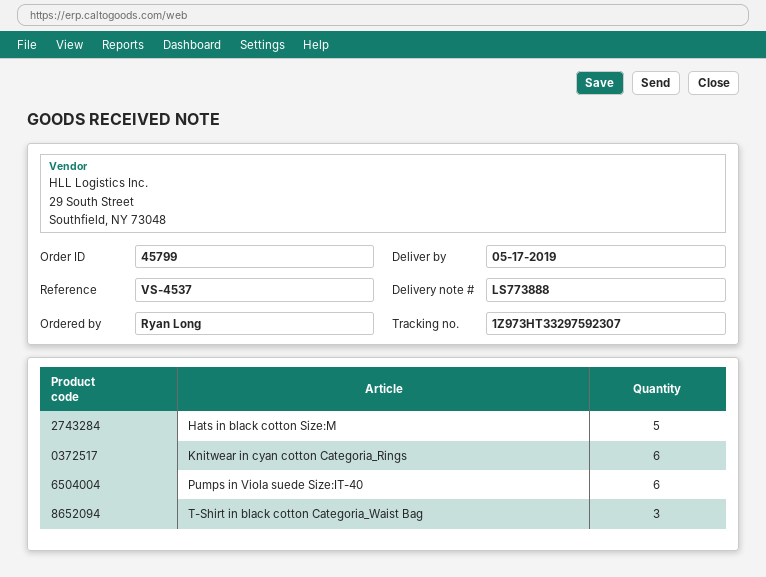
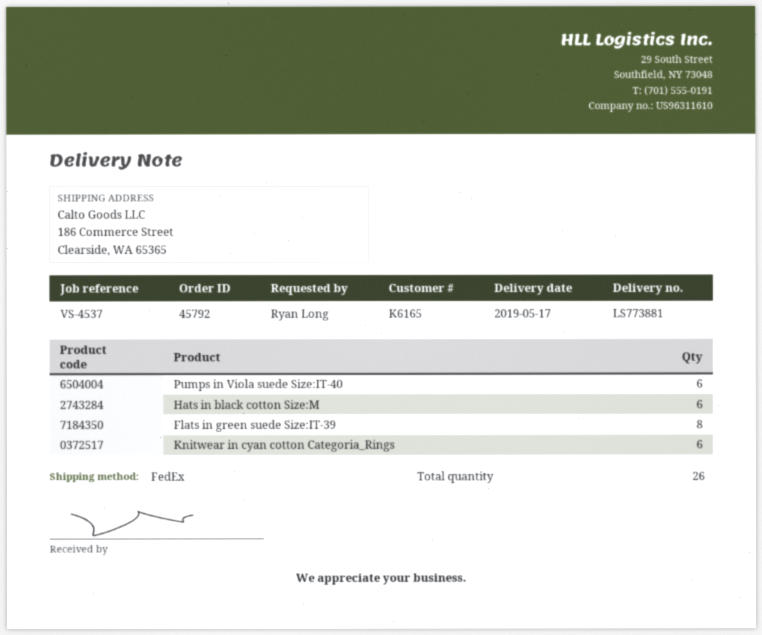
order number: 45799 -> 45792
delivery note number: LS773888 -> LS773881
Hats in black cotton Size:M: 5 -> 6
T-Shirt in black cotton Categoria_Waist Bag: 3 -> none
Flats in green suede Size:IT-39: none -> 8

